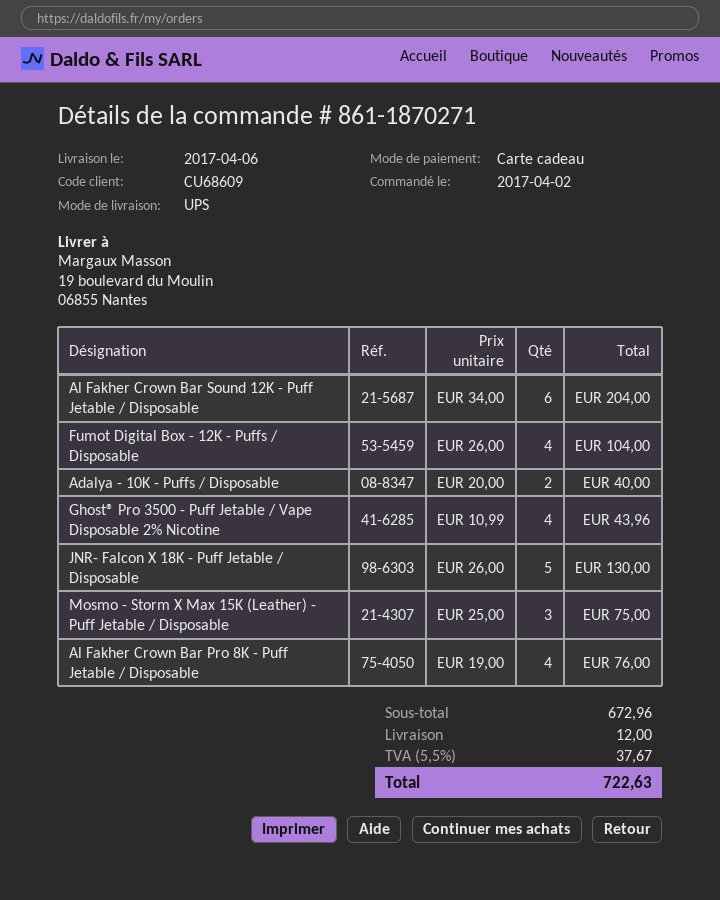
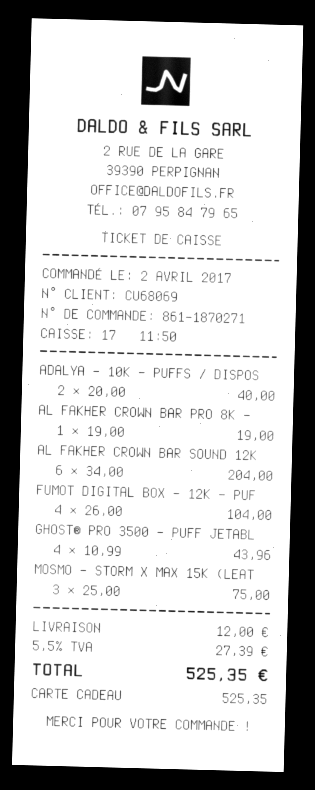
customer number: CU68609 -> CU68069
JNR- Falcon X 18K - Puff Jetable / Disposable: 5 x 26.00 = 130.00 -> none
Al Fakher Crown Bar Pro 8K - Puff Jetable / Disposable: 4 x 19.00 = 76.00 -> 1 x 19.00 = 19.00
tax: 5.5% = 37.67 -> 5.5% = 27.39
total: 722.63 -> 525.35

